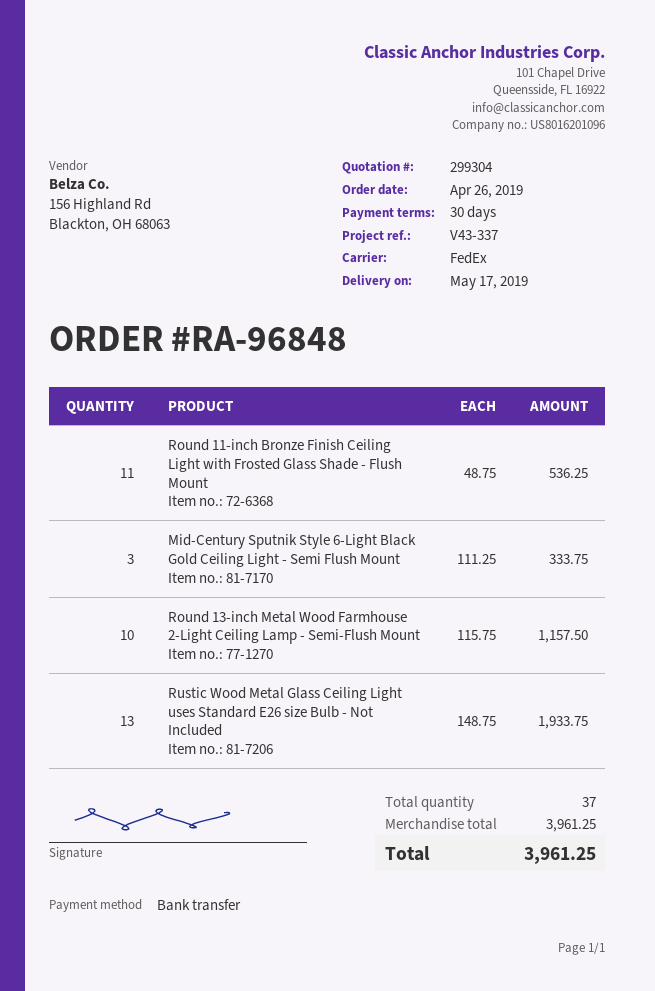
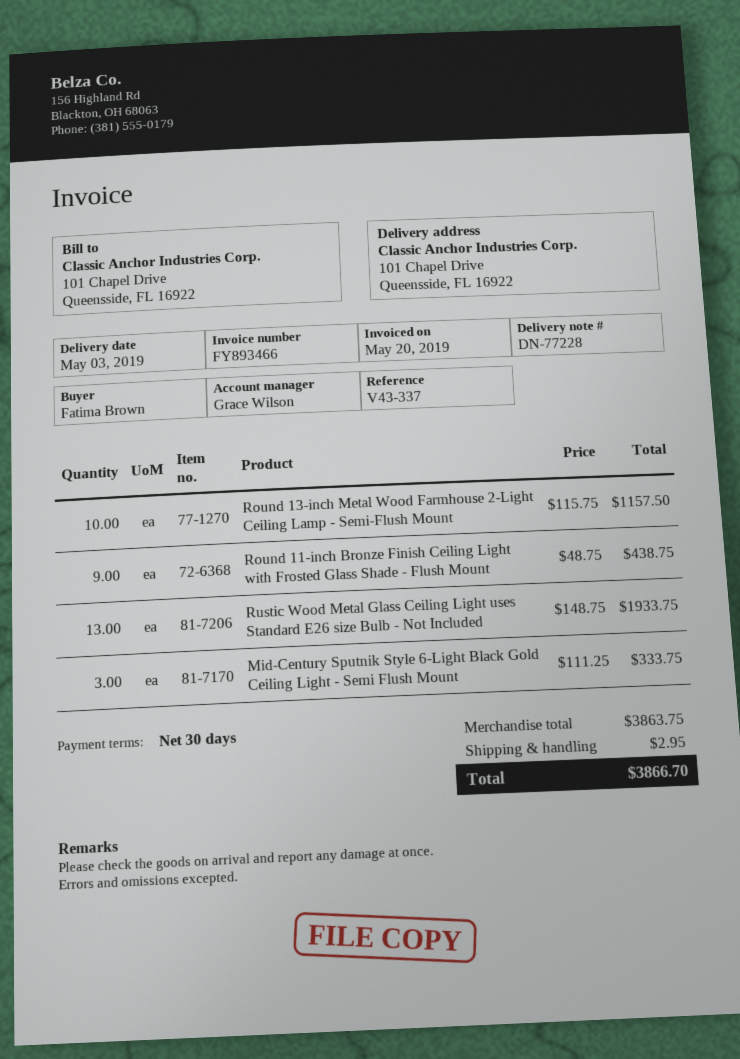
delivery date: 2019-05-17 -> 2019-05-03
Round 11-inch Bronze Finish Ceiling Light with Frosted Glass Shade - Flush Mount: 11 x 48.75 = 536.25 -> 9 x 48.75 = 438.75
subtotal: 3961.25 -> 3863.75
shipping: none -> 2.95
total: 3961.25 -> 3866.70

